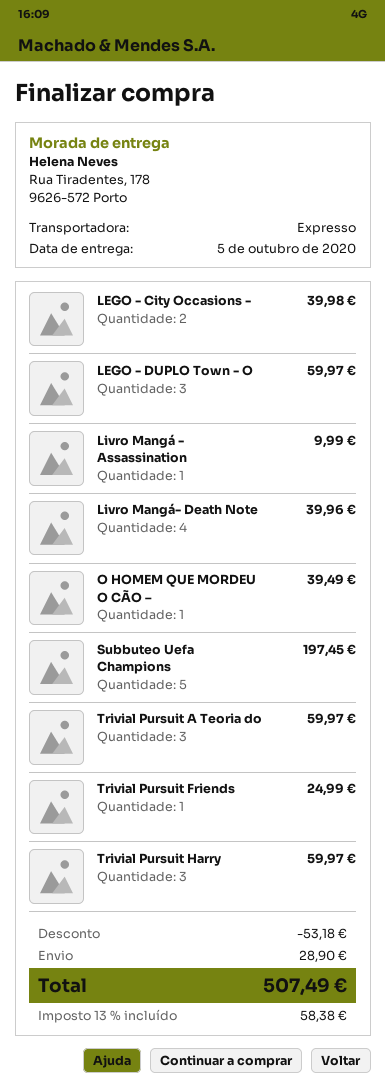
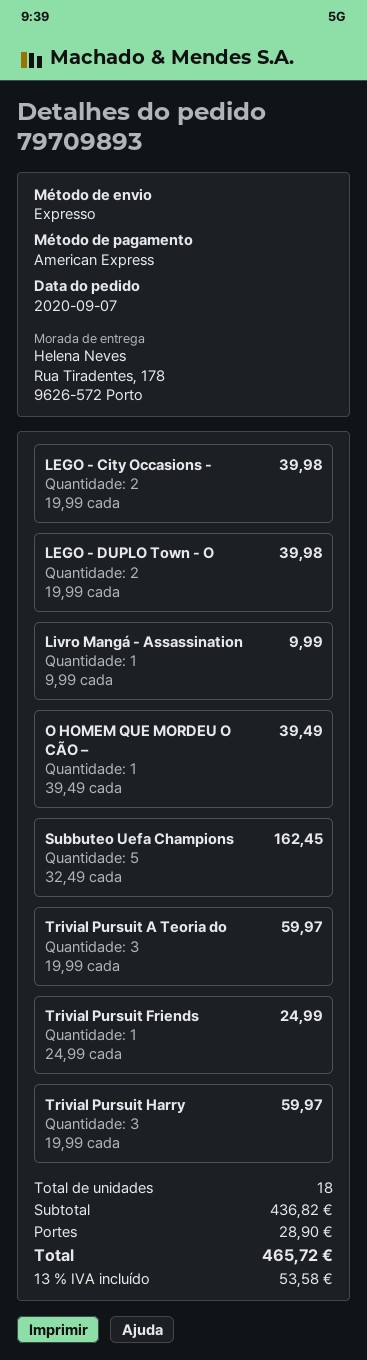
LEGO - DUPLO Town - O: 3 for 59.97 -> 2 for 39.98
Livro Mangá- Death Note: 4 for 39.96 -> none
Subbuteo Uefa Champions: 5 for 197.45 -> 5 for 162.45
discount: 53.18 -> none
tax: 13% = 58.38 -> 13% = 53.58
total: 507.49 -> 465.72

